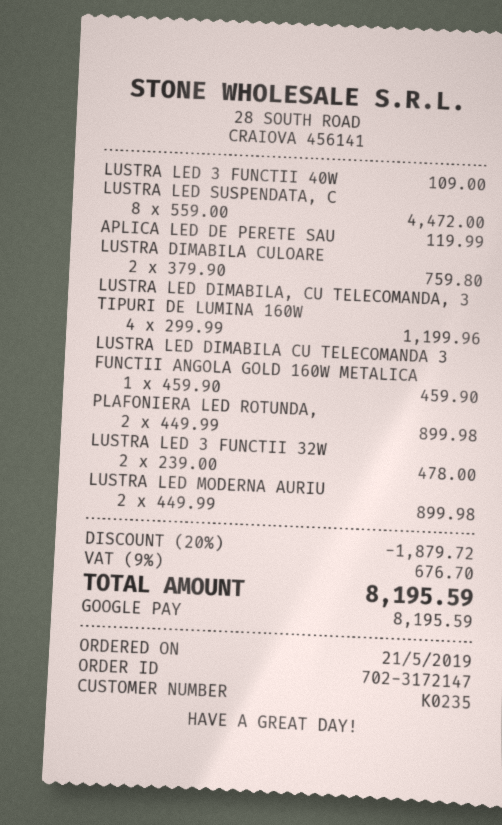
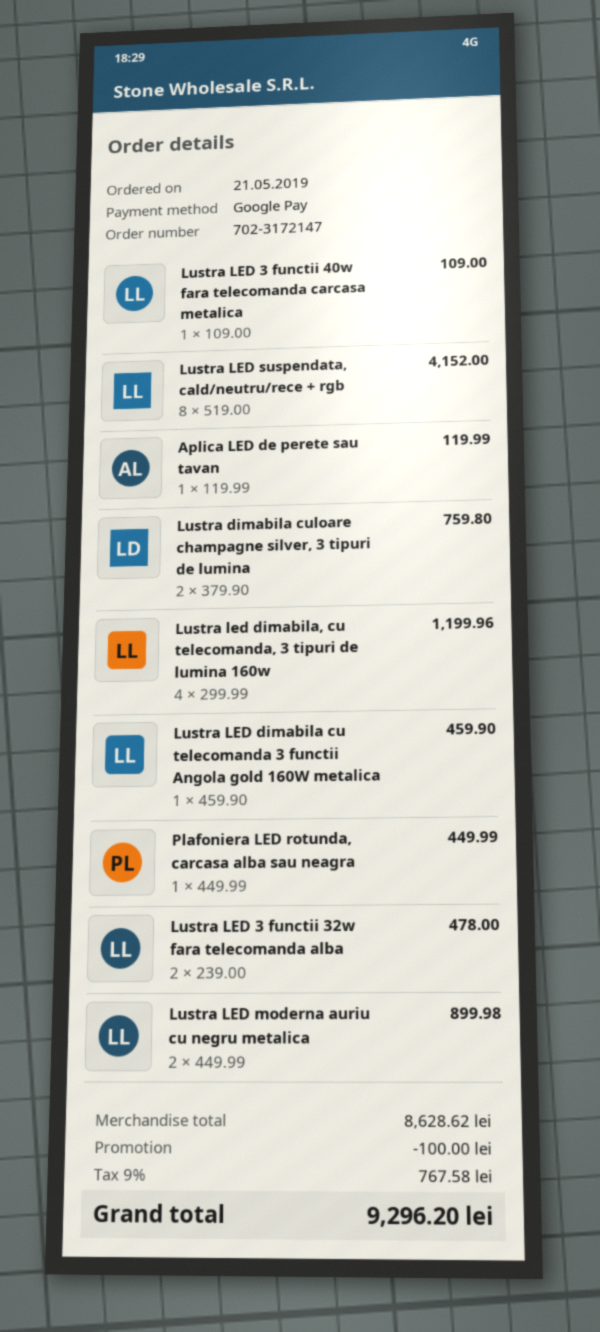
LUSTRA LED SUSPENDATA, C: 8 x 559.00 = 4472.00 -> 8 x 519.00 = 4152.00
PLAFONIERA LED ROTUNDA,: 2 x 449.99 = 899.98 -> 1 x 449.99 = 449.99
discount: 1879.72 -> 100.00
tax: 9% = 676.70 -> 9% = 767.58
total: 8195.59 -> 9296.20

